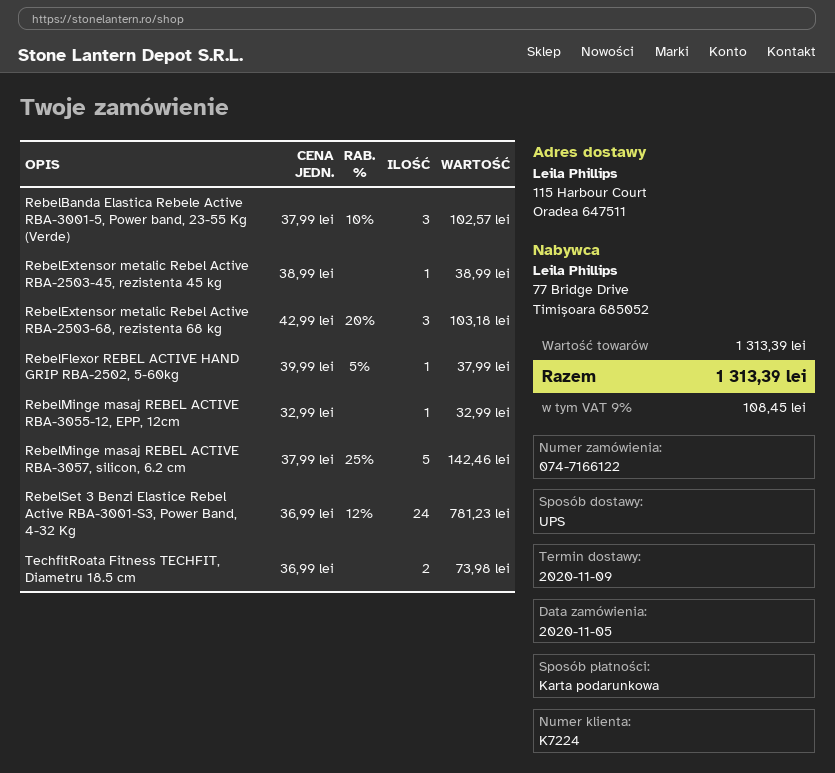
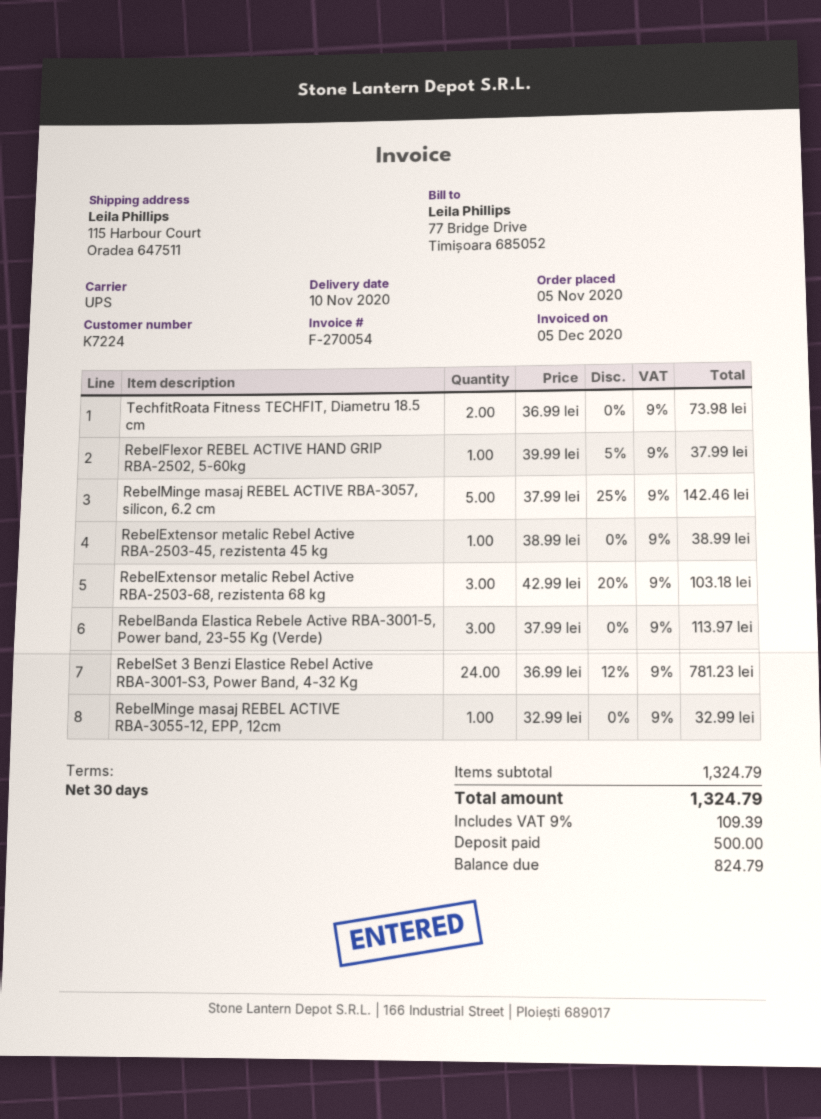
delivery date: 2020-11-09 -> 2020-11-10
RebelBanda Elastica Rebele Active RBA-3001-5, Power band, 23-55 Kg (Verde): 3 x 37.99 - 10% = 102.57 -> 3 x 37.99 = 113.97
subtotal: 1313.39 -> 1324.79
tax: 9% = 108.45 -> 9% = 109.39
total: 1313.39 -> 1324.79

